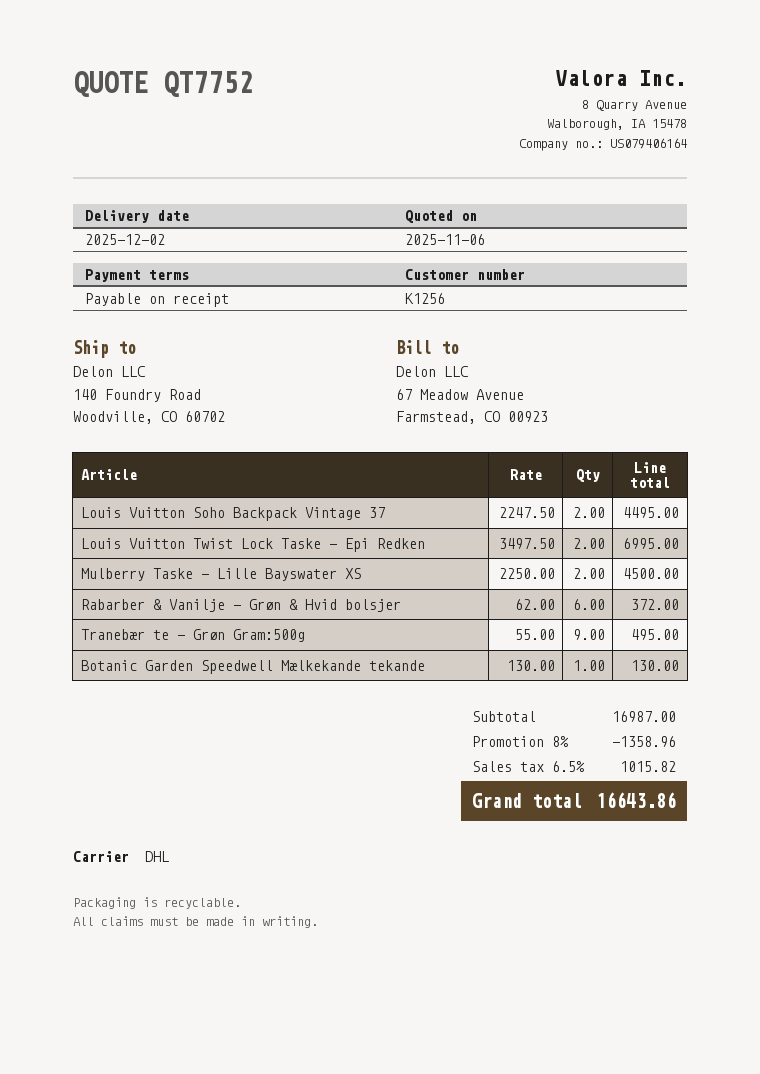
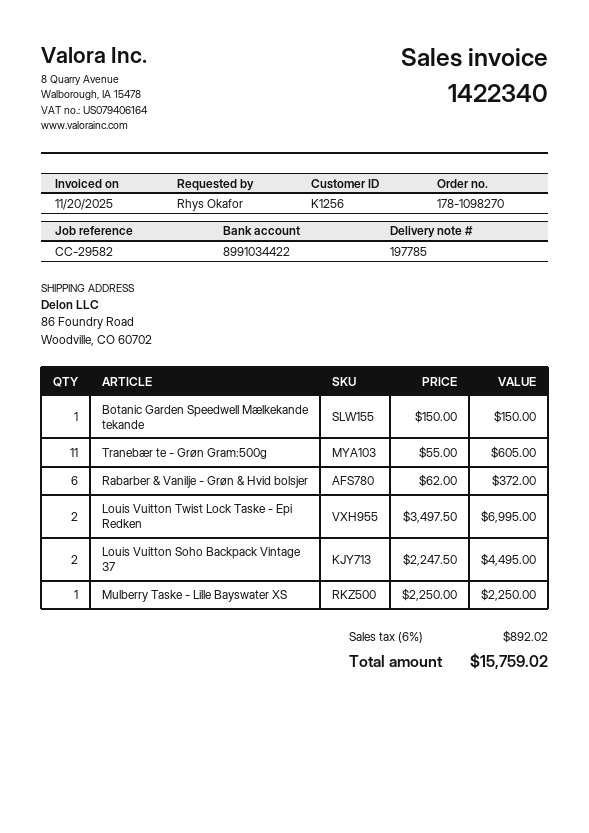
ship to: 140 Foundry Road, Woodville, CO 60702 -> 86 Foundry Road, Woodville, CO 60702
Mulberry Taske - Lille Bayswater XS: 2 x 2250.00 = 4500.00 -> 1 x 2250.00 = 2250.00
Tranebær te - Grøn Gram:500g: 9 x 55.00 = 495.00 -> 11 x 55.00 = 605.00
Botanic Garden Speedwell Mælkekande tekande: 1 x 130.00 = 130.00 -> 1 x 150.00 = 150.00
discount: 8% = 1358.96 -> none
tax: 6.5% = 1015.82 -> 6% = 892.02
total: 16643.86 -> 15759.02

